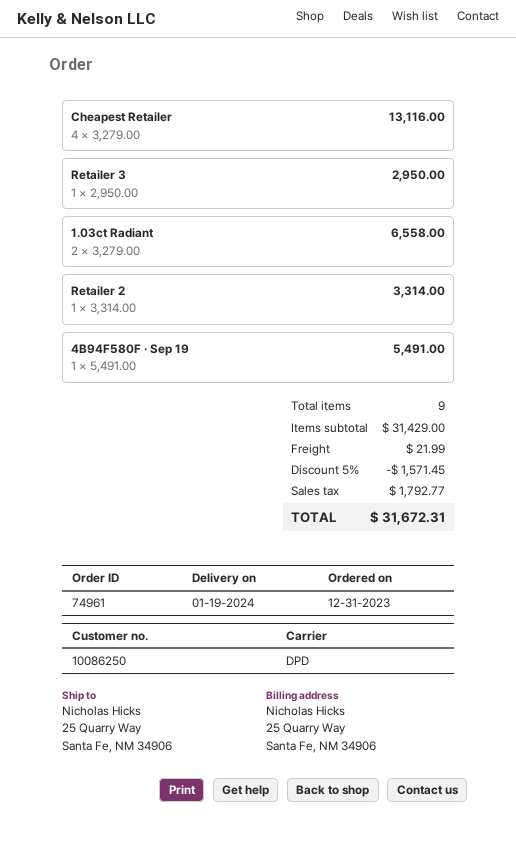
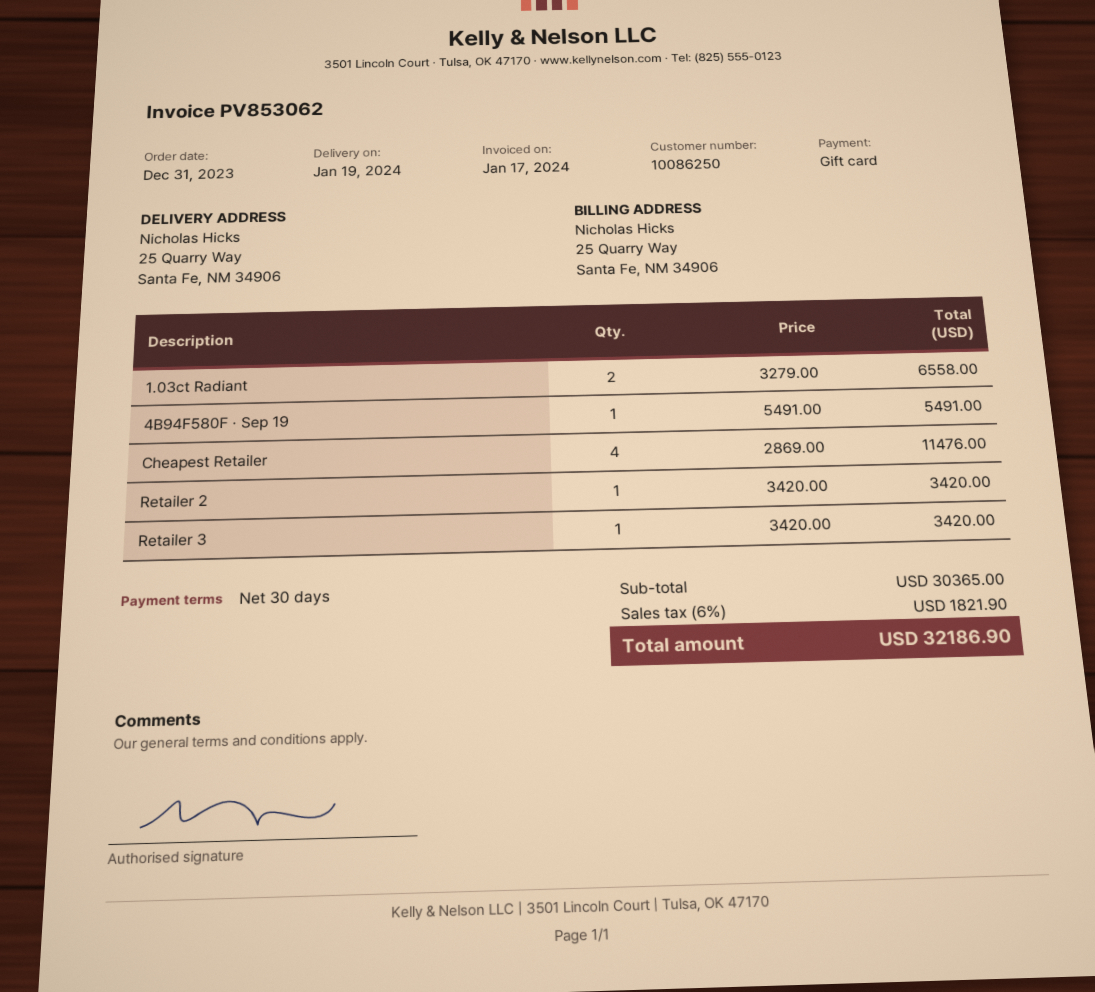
Cheapest Retailer: 4 x 3279.00 = 13116.00 -> 4 x 2869.00 = 11476.00
Retailer 3: 1 x 2950.00 = 2950.00 -> 1 x 3420.00 = 3420.00
Retailer 2: 1 x 3314.00 = 3314.00 -> 1 x 3420.00 = 3420.00
subtotal: 31429.00 -> 30365.00
discount: 5% = 1571.45 -> none
shipping: 21.99 -> none
tax: 1792.77 -> 1821.90
total: 31672.31 -> 32186.90

